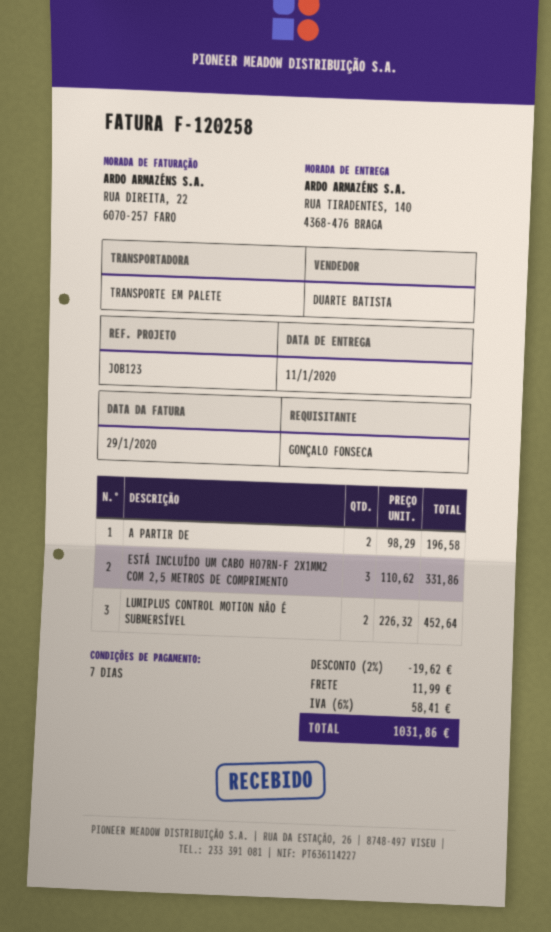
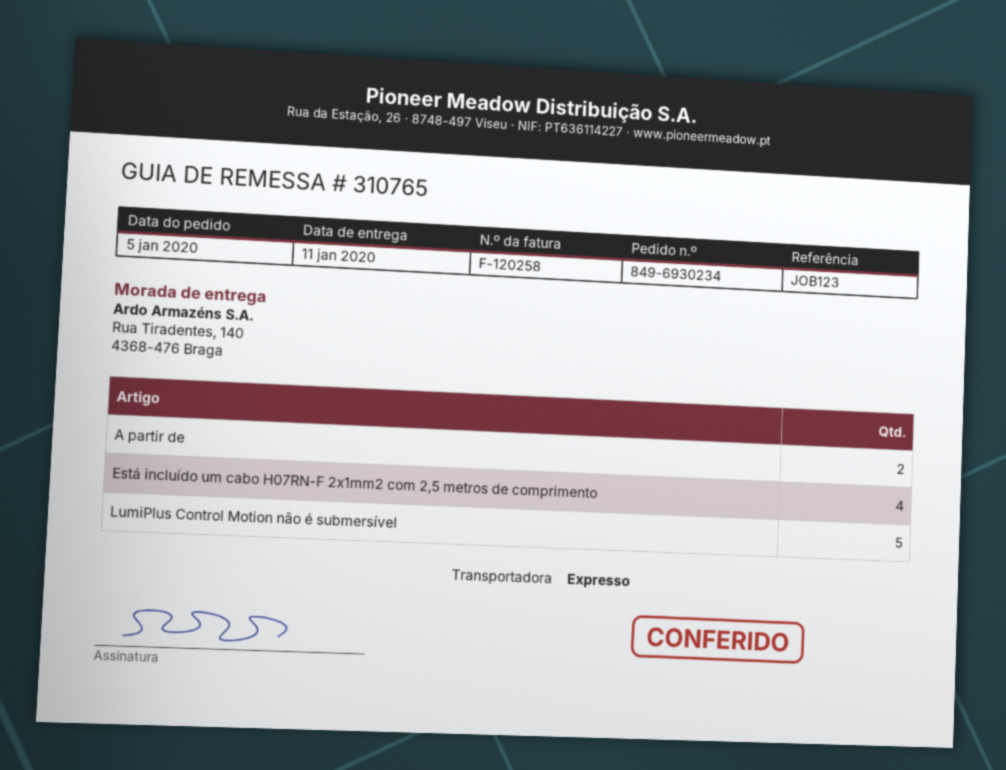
shipping method: pallet freight -> express
ESTÁ INCLUÍDO UM CABO H07RN-F 2X1MM2 COM 2,5 METROS DE COMPRIMENTO: 3 -> 4
LUMIPLUS CONTROL MOTION NÃO É SUBMERSÍVEL: 2 -> 5

